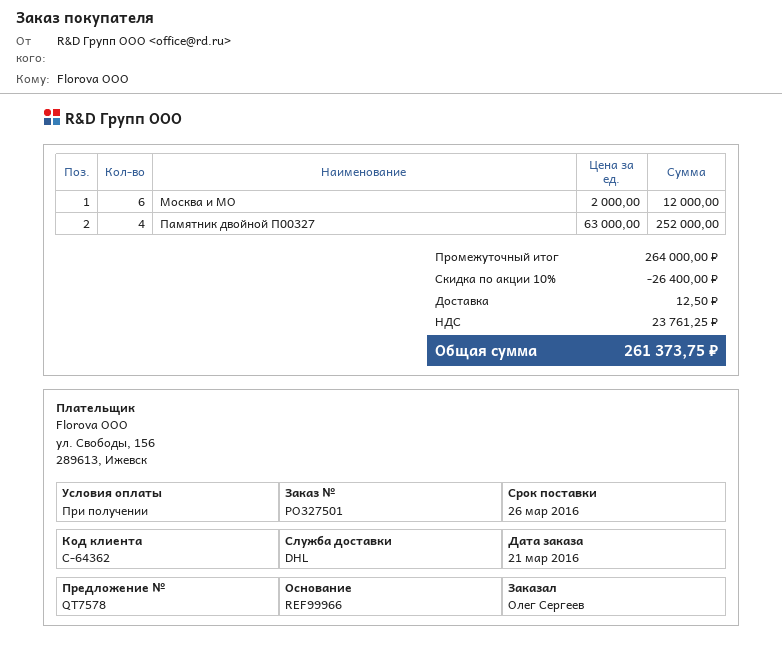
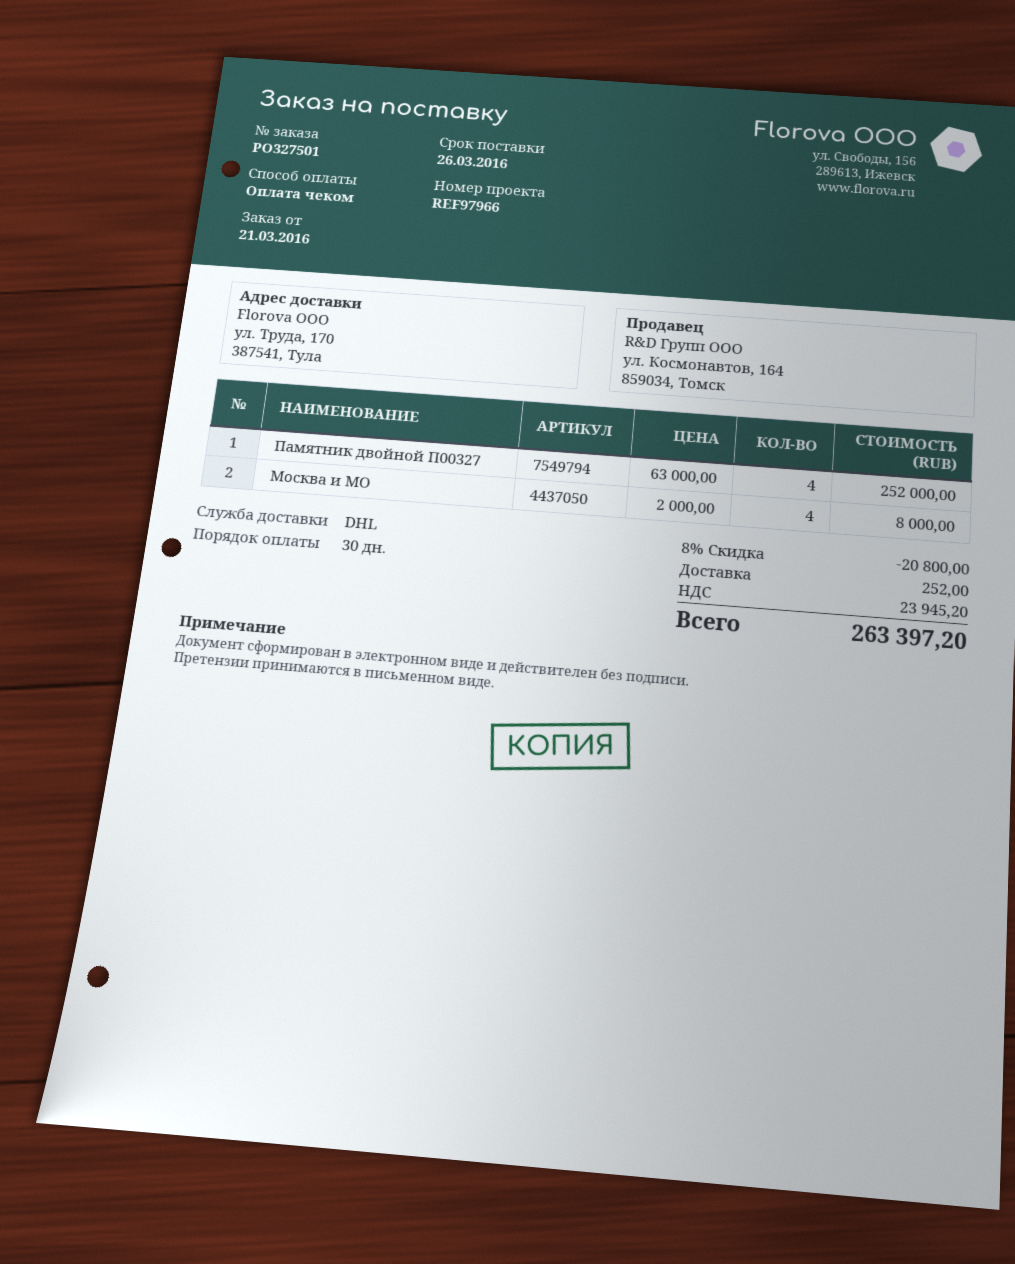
payment terms: on receipt -> 30 days
reference: REF99966 -> REF97966
Москва и МО: 6 x 2000.00 = 12000.00 -> 4 x 2000.00 = 8000.00
discount: 10% = 26400.00 -> 8% = 20800.00
shipping: 12.50 -> 252.00
tax: 23761.25 -> 23945.20
total: 261373.75 -> 263397.20

